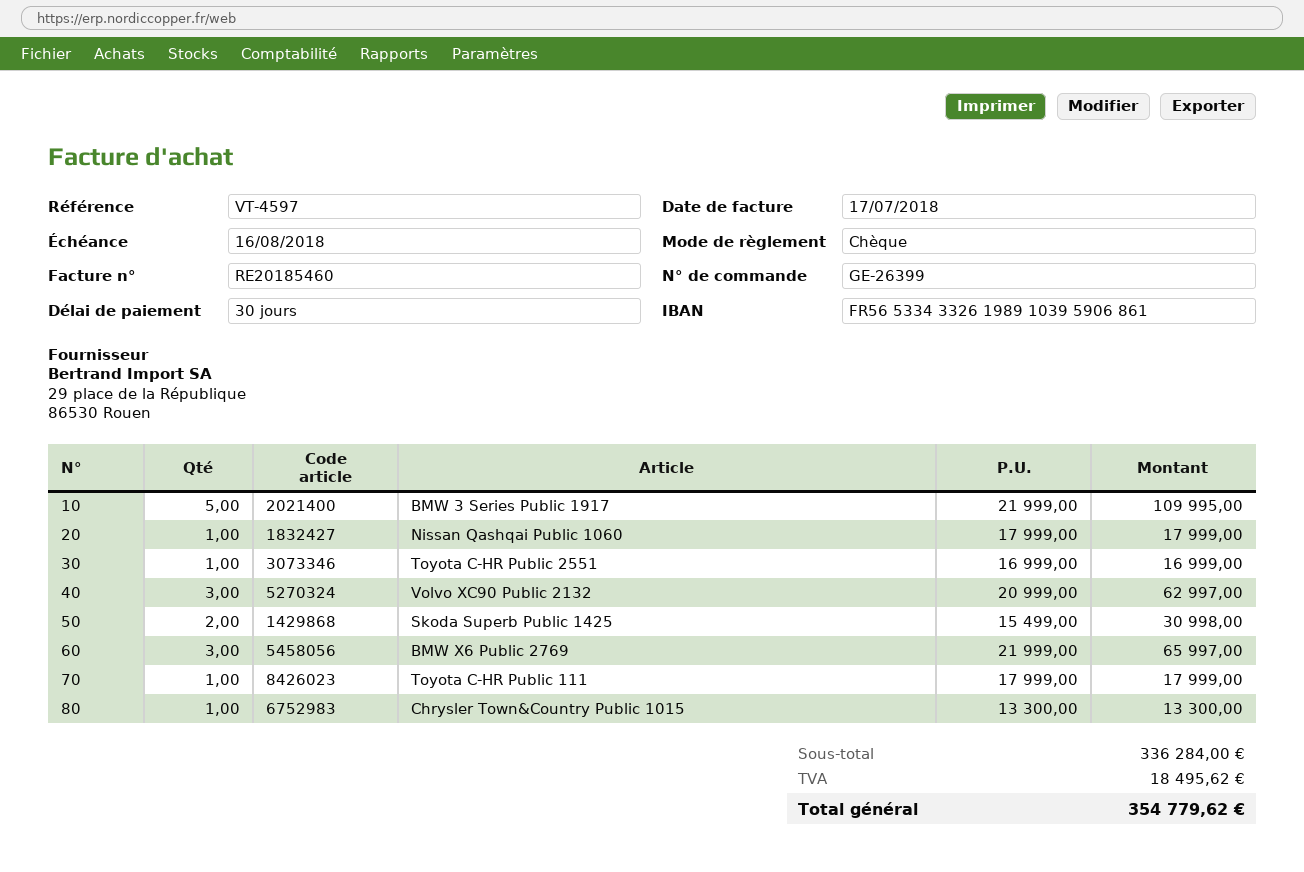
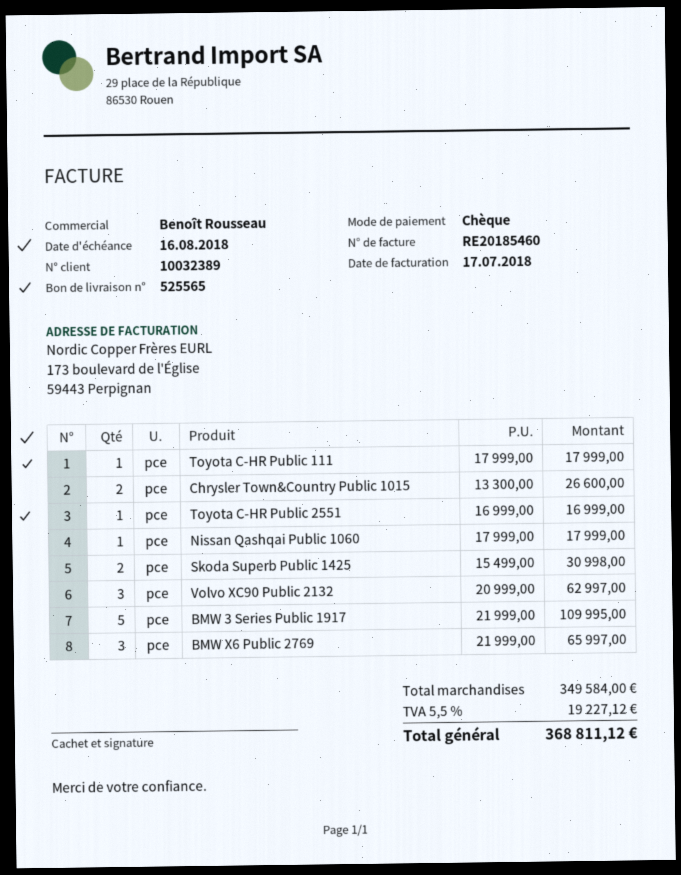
Chrysler Town&Country Public 1015: 1 x 13300.00 = 13300.00 -> 2 x 13300.00 = 26600.00
subtotal: 336284.00 -> 349584.00
tax: 18495.62 -> 19227.12
total: 354779.62 -> 368811.12

